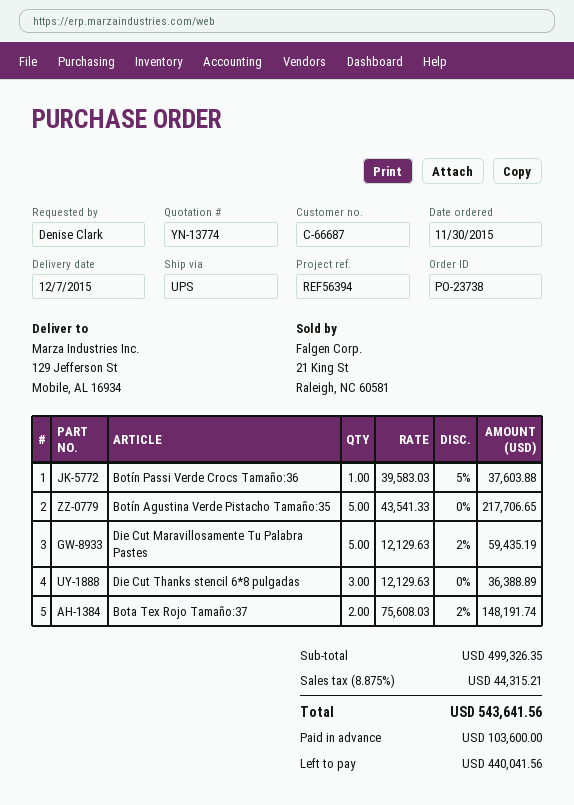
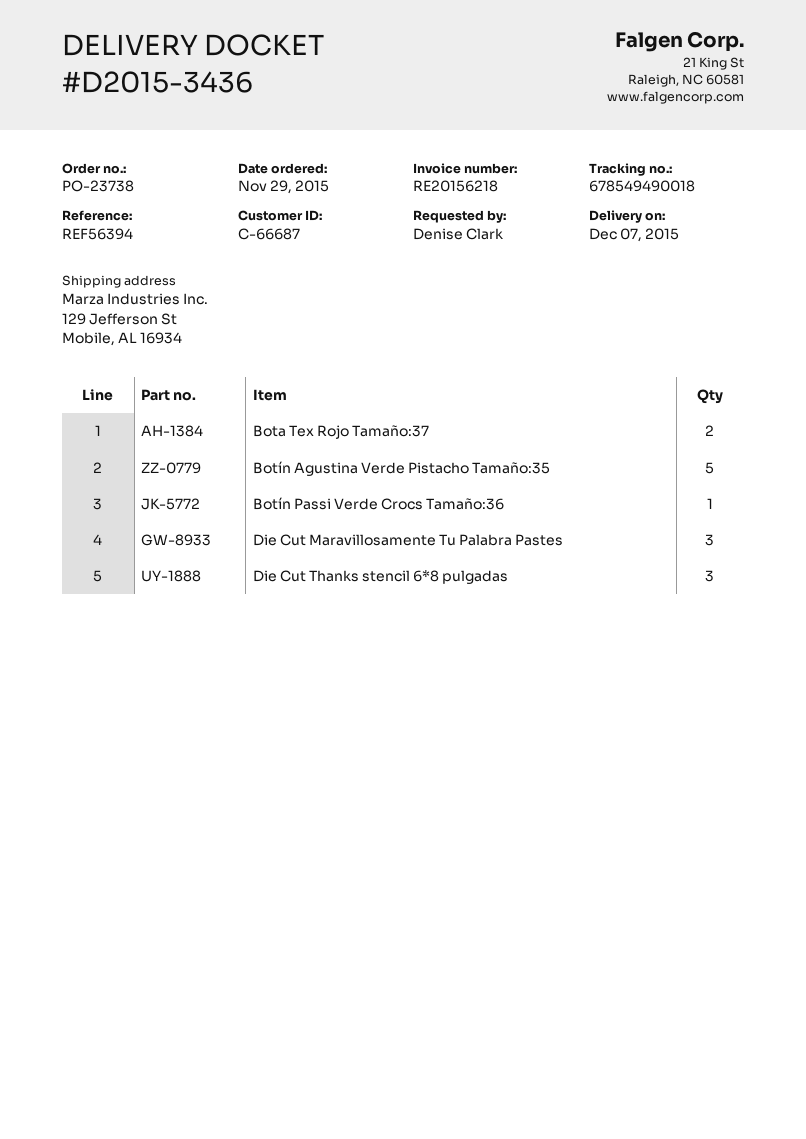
order date: 2015-11-30 -> 2015-11-29
Die Cut Maravillosamente Tu Palabra Pastes: 5 -> 3

